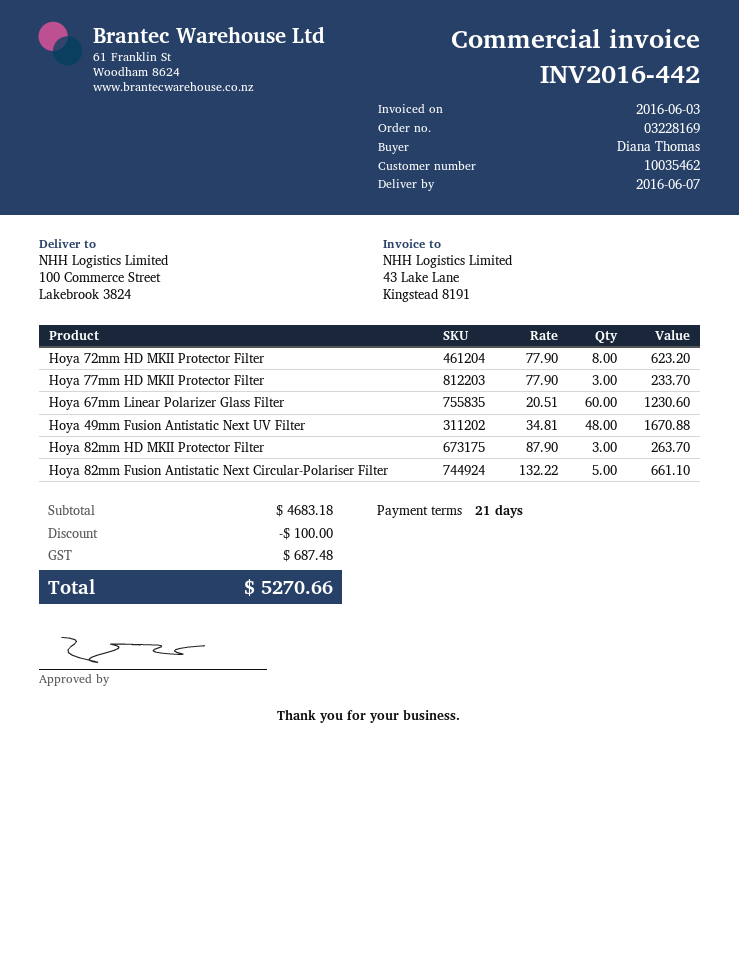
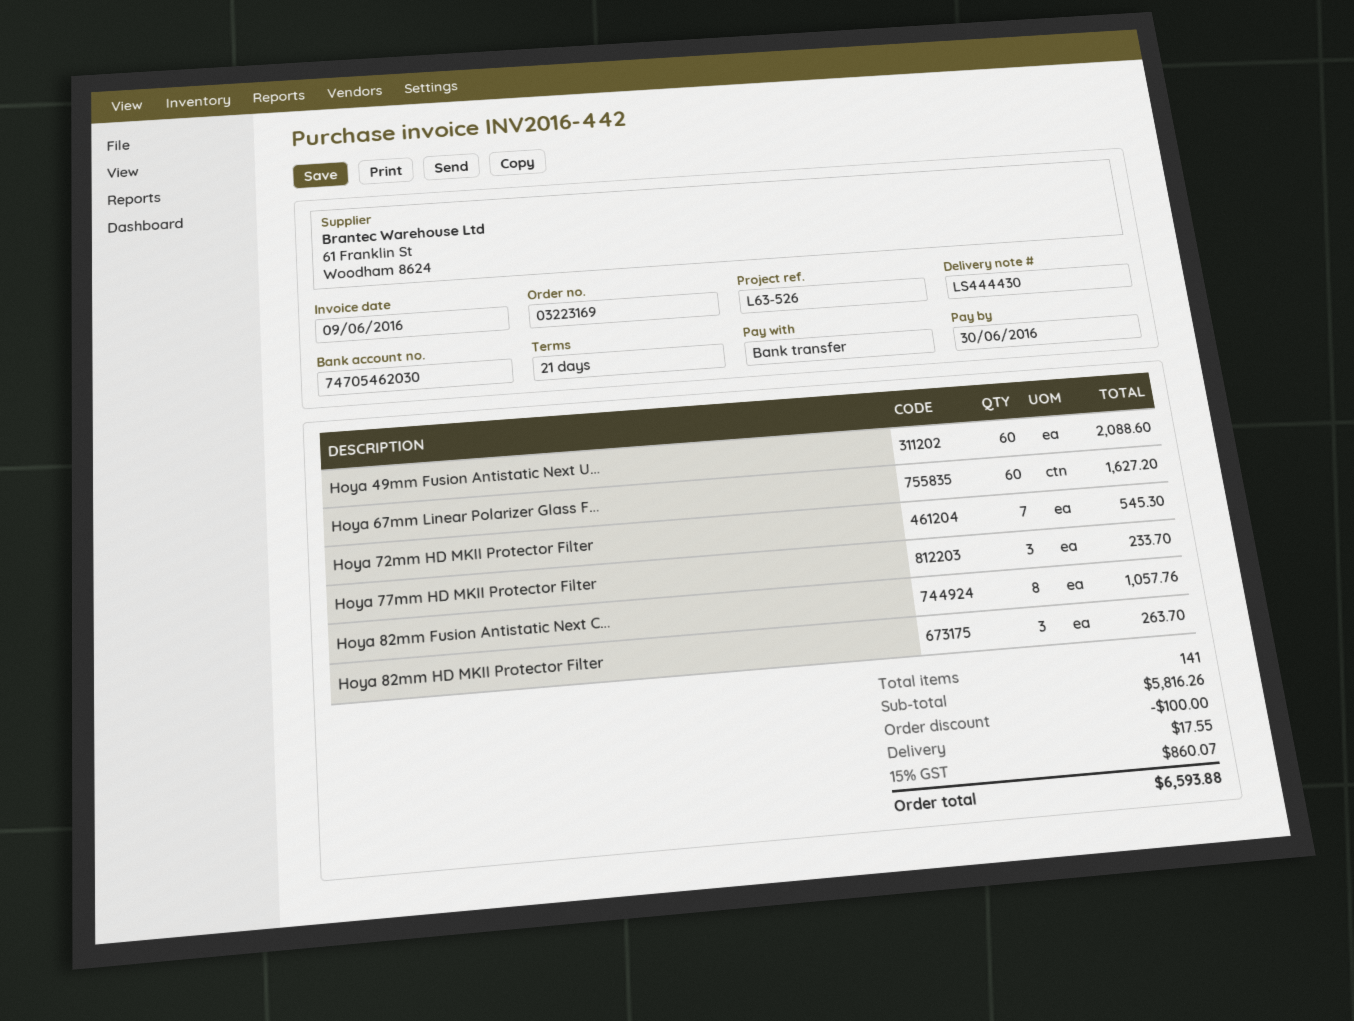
order number: 03228169 -> 03223169
invoice date: 2016-06-03 -> 2016-06-09
Hoya 72mm HD MKII Protector Filter: 8 for 623.20 -> 7 for 545.30
Hoya 67mm Linear Polarizer Glass Filter: 60 for 1230.60 -> 60 for 1627.20
Hoya 49mm Fusion Antistatic Next UV Filter: 48 for 1670.88 -> 60 for 2088.60
Hoya 82mm Fusion Antistatic Next Circular-Polariser Filter: 5 for 661.10 -> 8 for 1057.76
subtotal: 4683.18 -> 5816.26
shipping: none -> 17.55
tax: 687.48 -> 860.07
total: 5270.66 -> 6593.88

